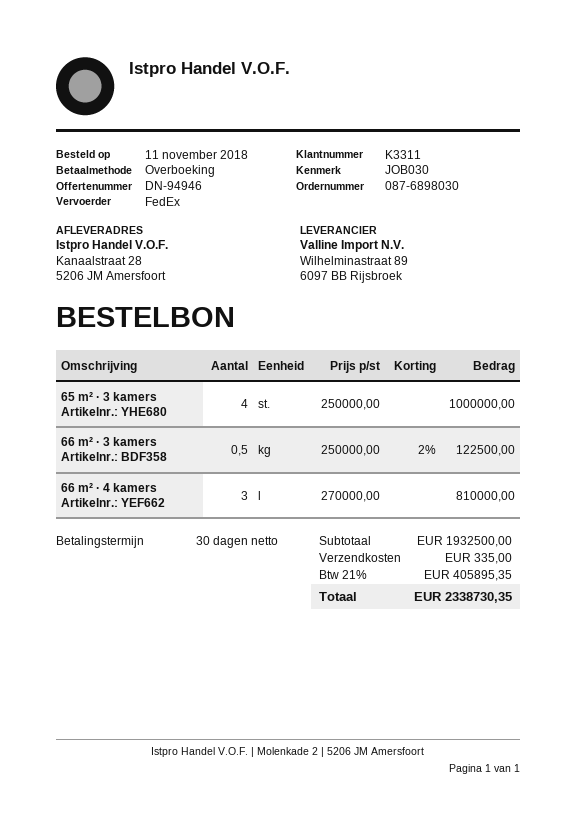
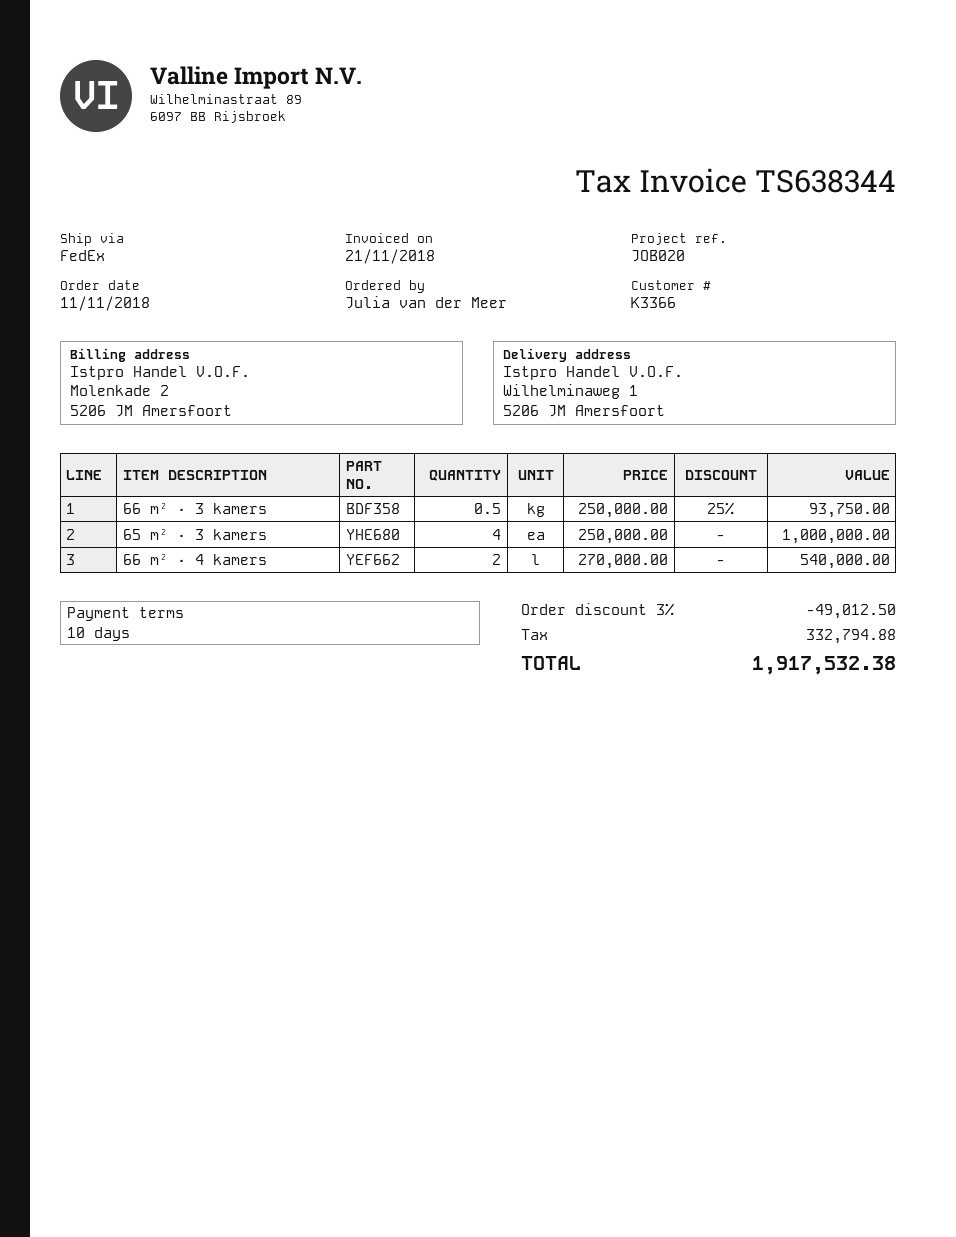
payment terms: 30 days -> 10 days
customer number: K3311 -> K3366
reference: JOB030 -> JOB020
ship to: Kanaalstraat 28, 5206 JM Amersfoort -> Wilhelminaweg 1, 5206 JM Amersfoort
66 m² · 3 kamers: 0.5 x 250000.00 - 2% = 122500.00 -> 0.5 x 250000.00 - 25% = 93750.00
66 m² · 4 kamers: 3 x 270000.00 = 810000.00 -> 2 x 270000.00 = 540000.00
discount: none -> 3% = 49012.50
shipping: 335.00 -> none
tax: 405895.35 -> 332794.88
total: 2338730.35 -> 1917532.38

